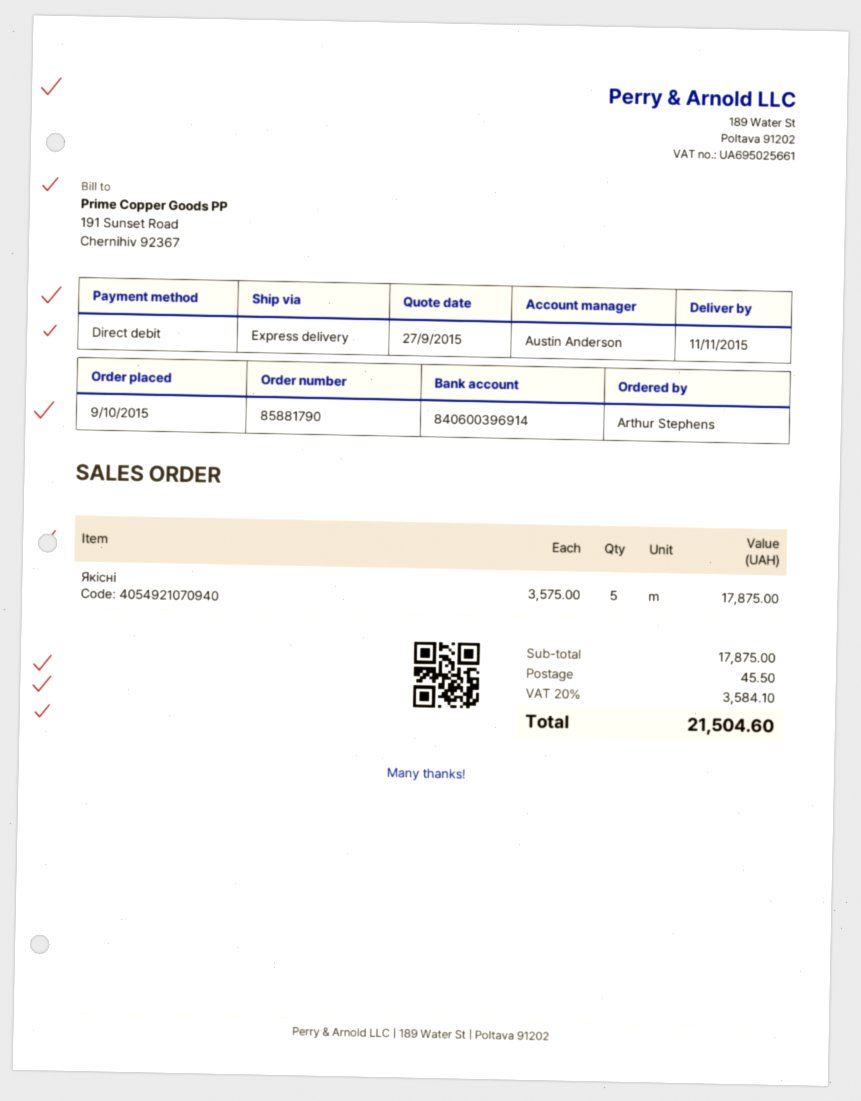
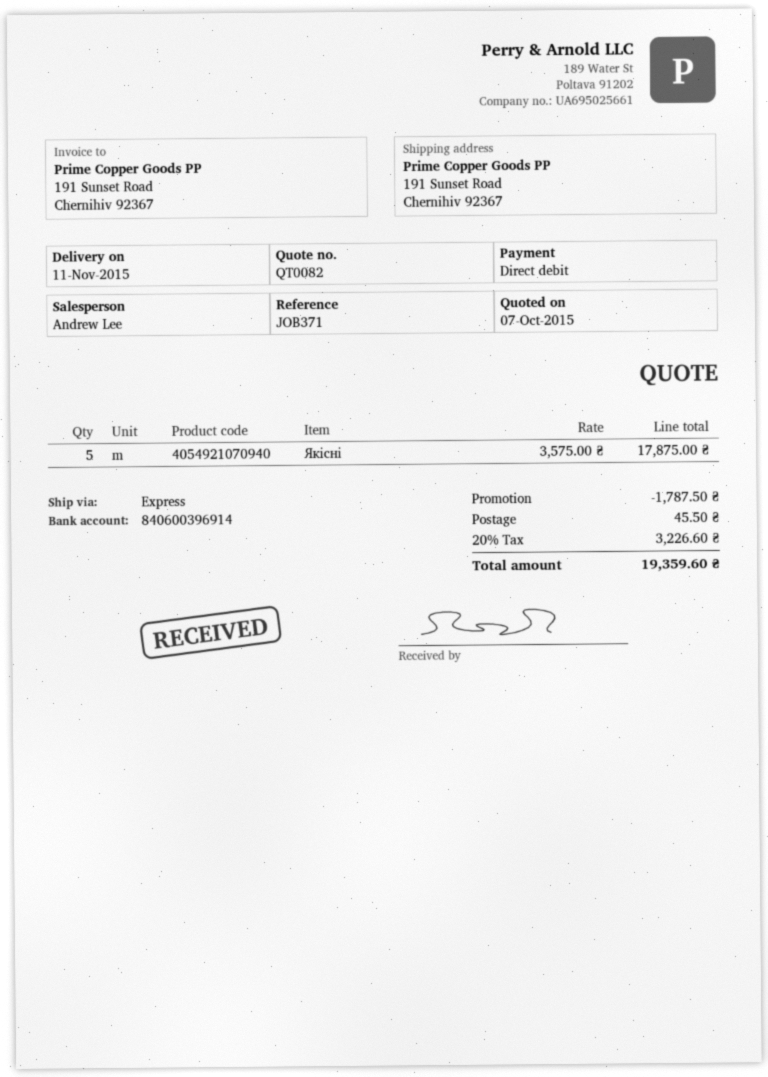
quote date: 2015-09-27 -> 2015-10-07
sales rep: Austin Anderson -> Andrew Lee
discount: none -> 1787.50
tax: 20% = 3584.10 -> 20% = 3226.60
total: 21504.60 -> 19359.60

